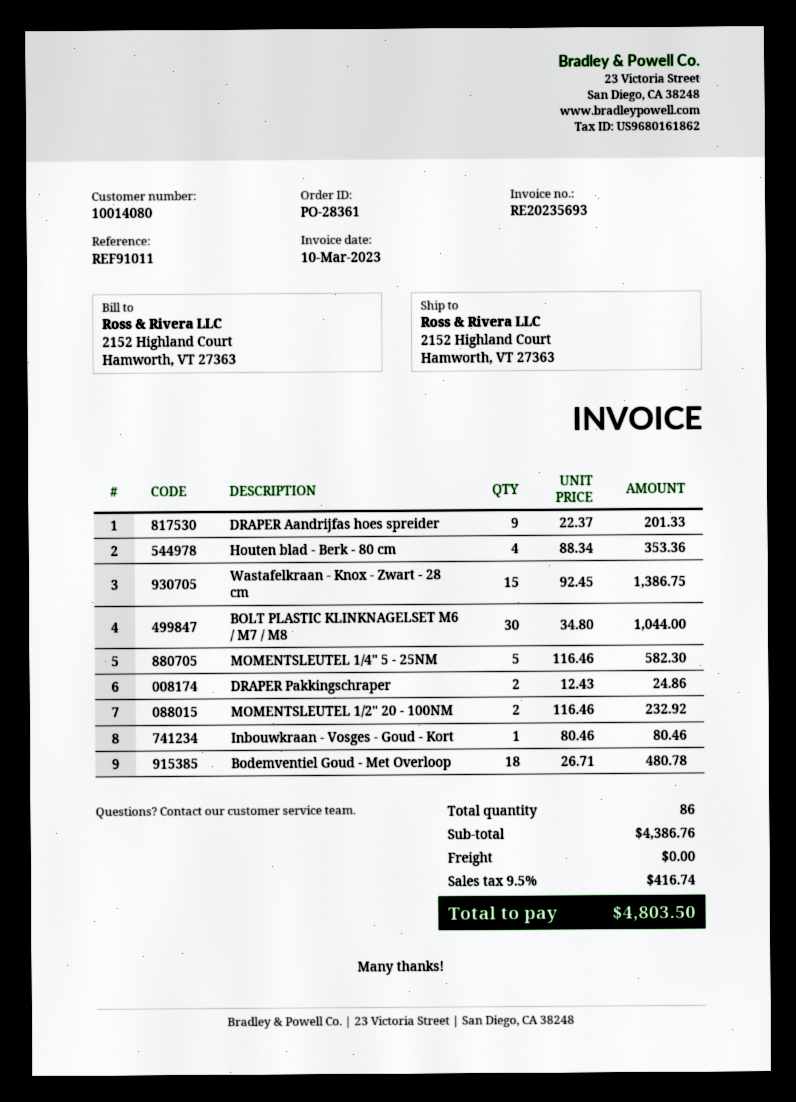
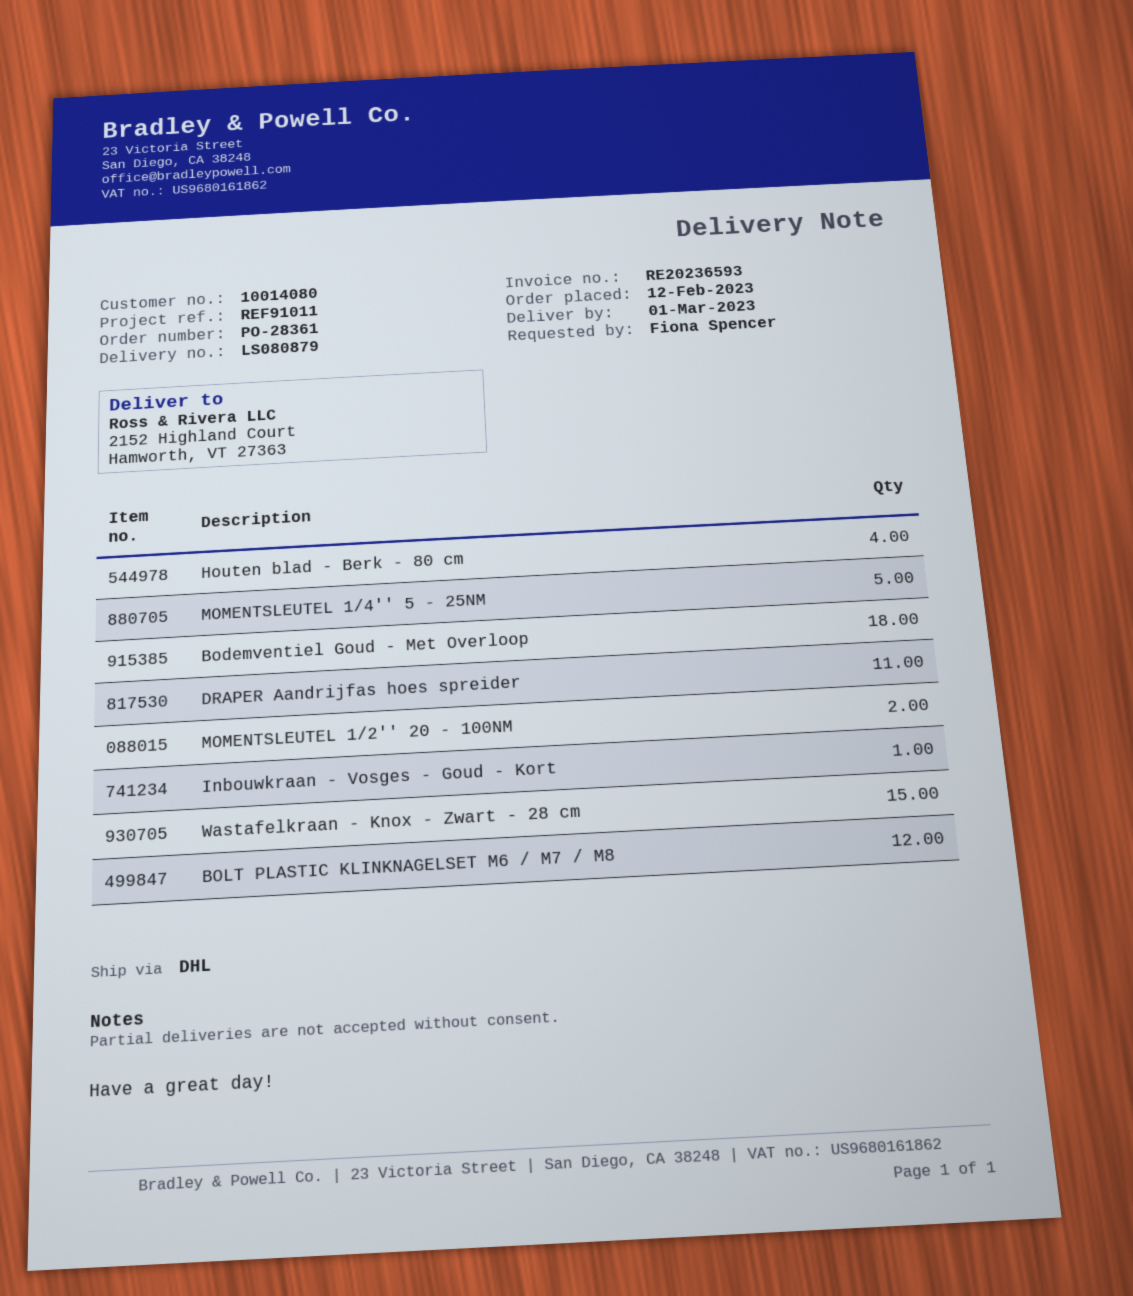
invoice number: RE20235693 -> RE20236593
DRAPER Aandrijfas hoes spreider: 9 -> 11
BOLT PLASTIC KLINKNAGELSET M6 / M7 / M8: 30 -> 12
DRAPER Pakkingschraper: 2 -> none

